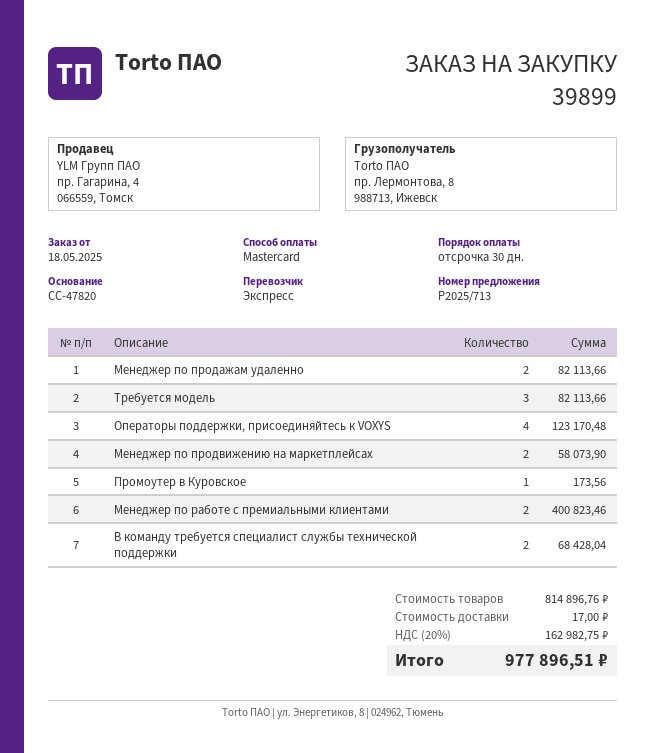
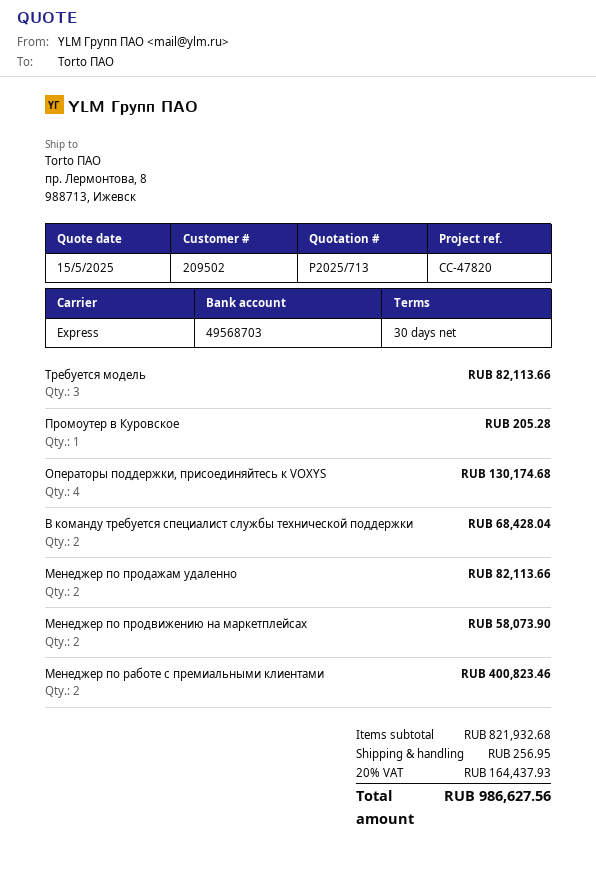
Операторы поддержки, присоединяйтесь к VOXYS: 4 for 123170.48 -> 4 for 130174.68
Промоутер в Куровское: 1 for 173.56 -> 1 for 205.28
subtotal: 814896.76 -> 821932.68
shipping: 17.00 -> 256.95
tax: 20% = 162982.75 -> 20% = 164437.93
total: 977896.51 -> 986627.56

